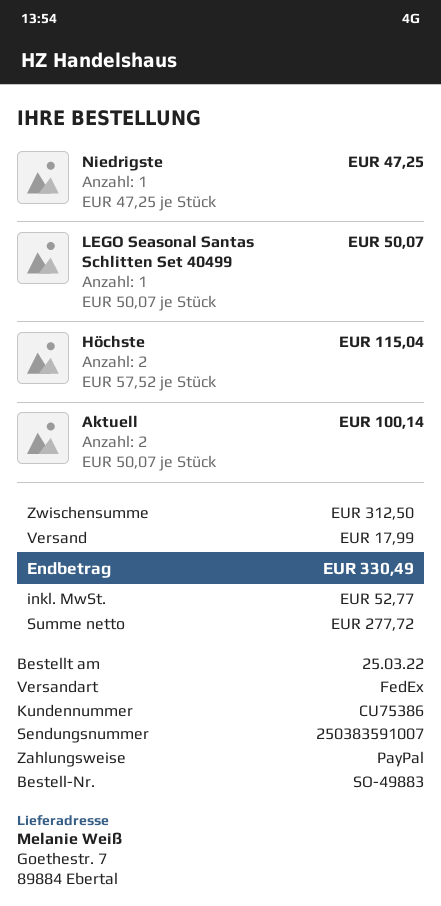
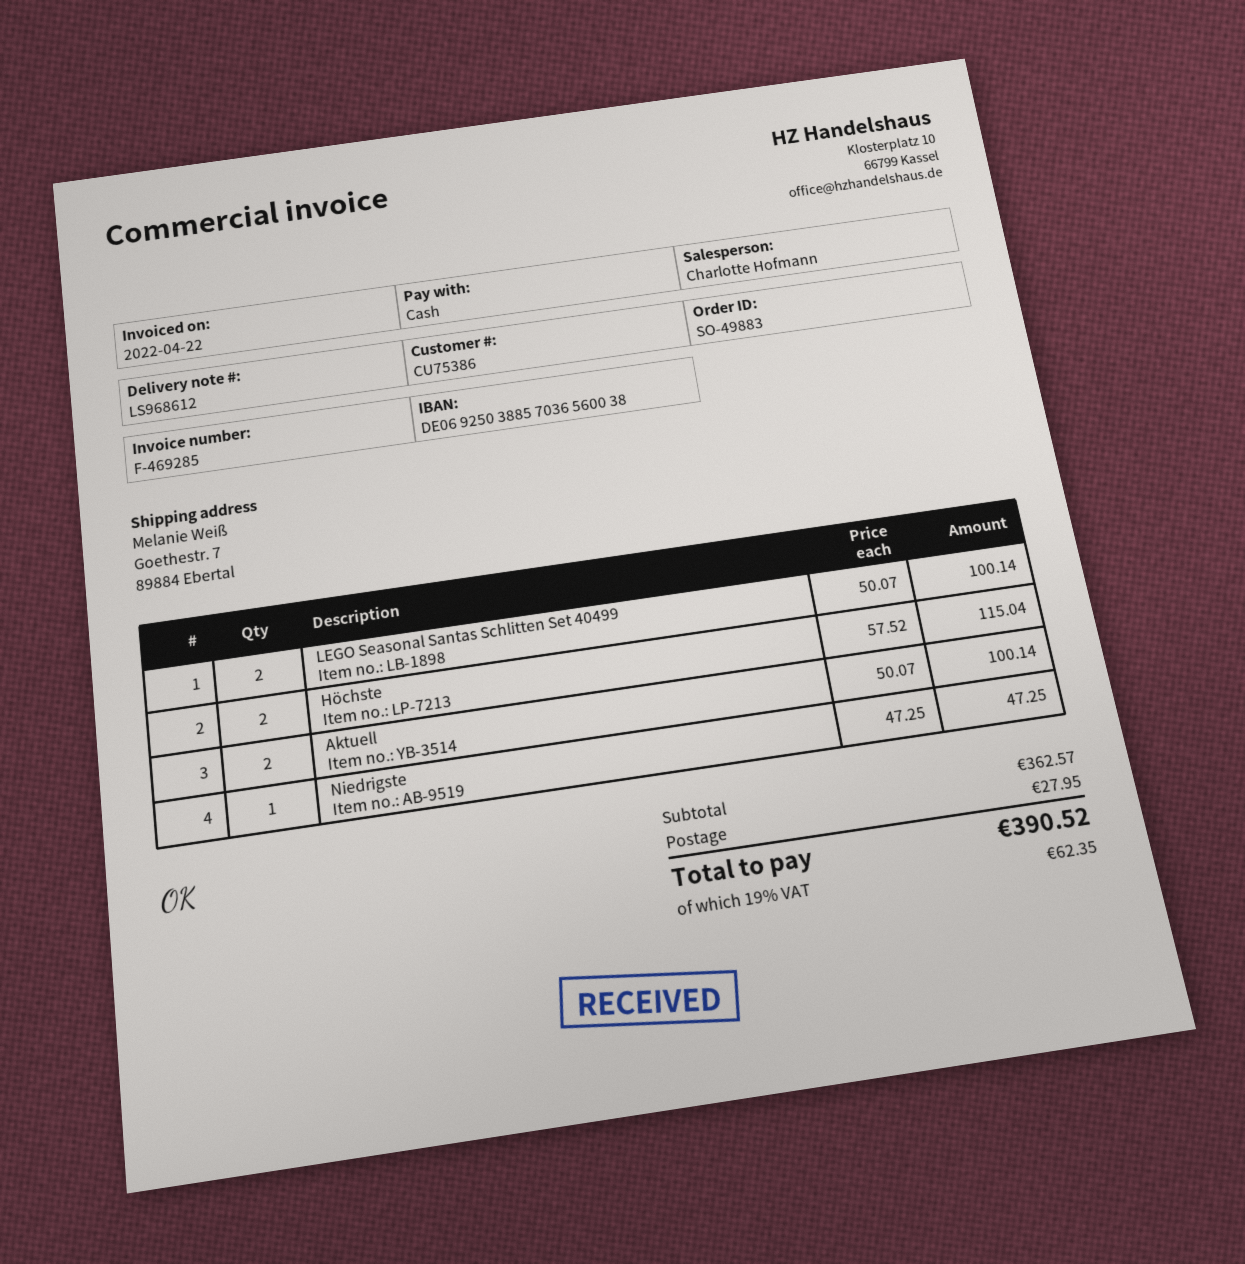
payment method: PayPal -> cash
LEGO Seasonal Santas Schlitten Set 40499: 1 x 50.07 = 50.07 -> 2 x 50.07 = 100.14
subtotal: 312.50 -> 362.57
shipping: 17.99 -> 27.95
tax: 52.77 -> 62.35
total: 330.49 -> 390.52

